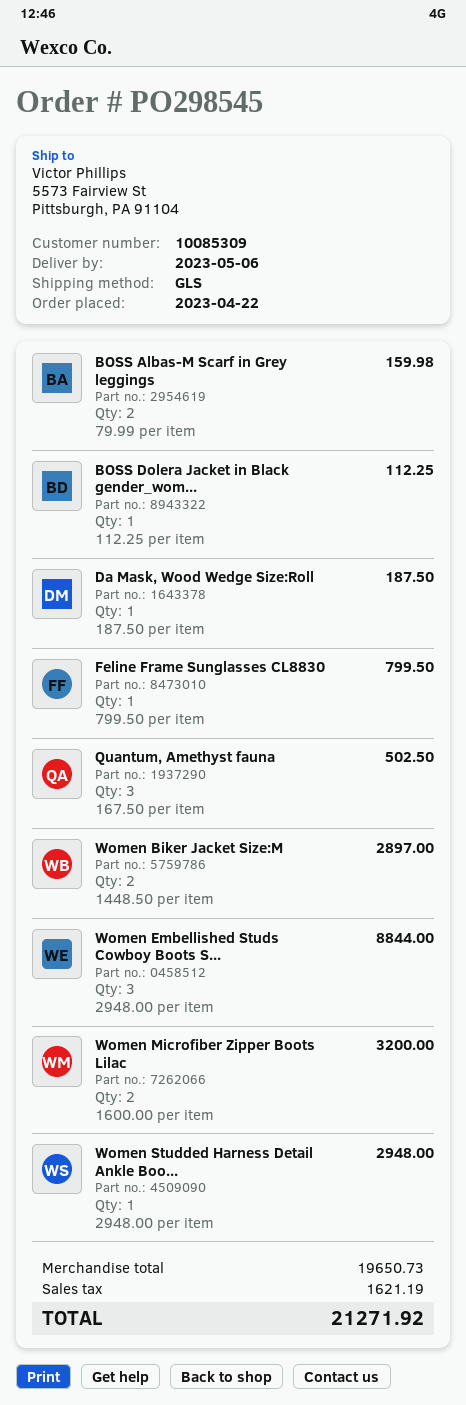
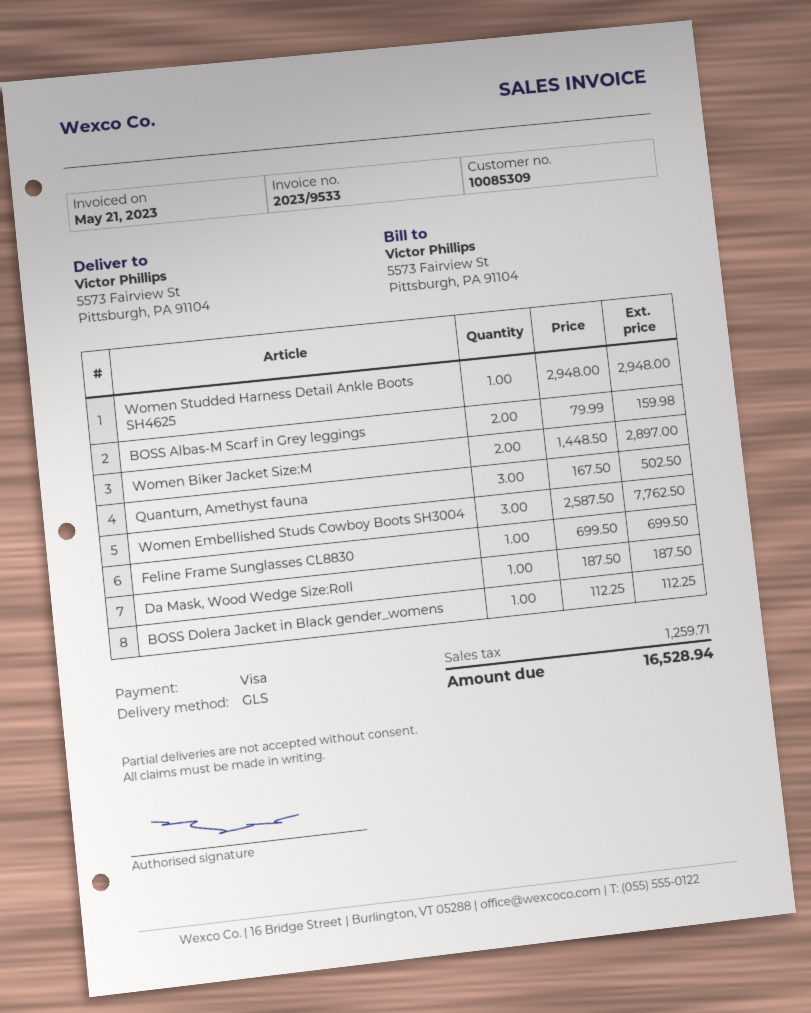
Feline Frame Sunglasses CL8830: 1 x 799.50 = 799.50 -> 1 x 699.50 = 699.50
Women Embellished Studs Cowboy Boots S...: 3 x 2948.00 = 8844.00 -> 3 x 2587.50 = 7762.50
Women Microfiber Zipper Boots Lilac: 2 x 1600.00 = 3200.00 -> none
tax: 1621.19 -> 1259.71
total: 21271.92 -> 16528.94

